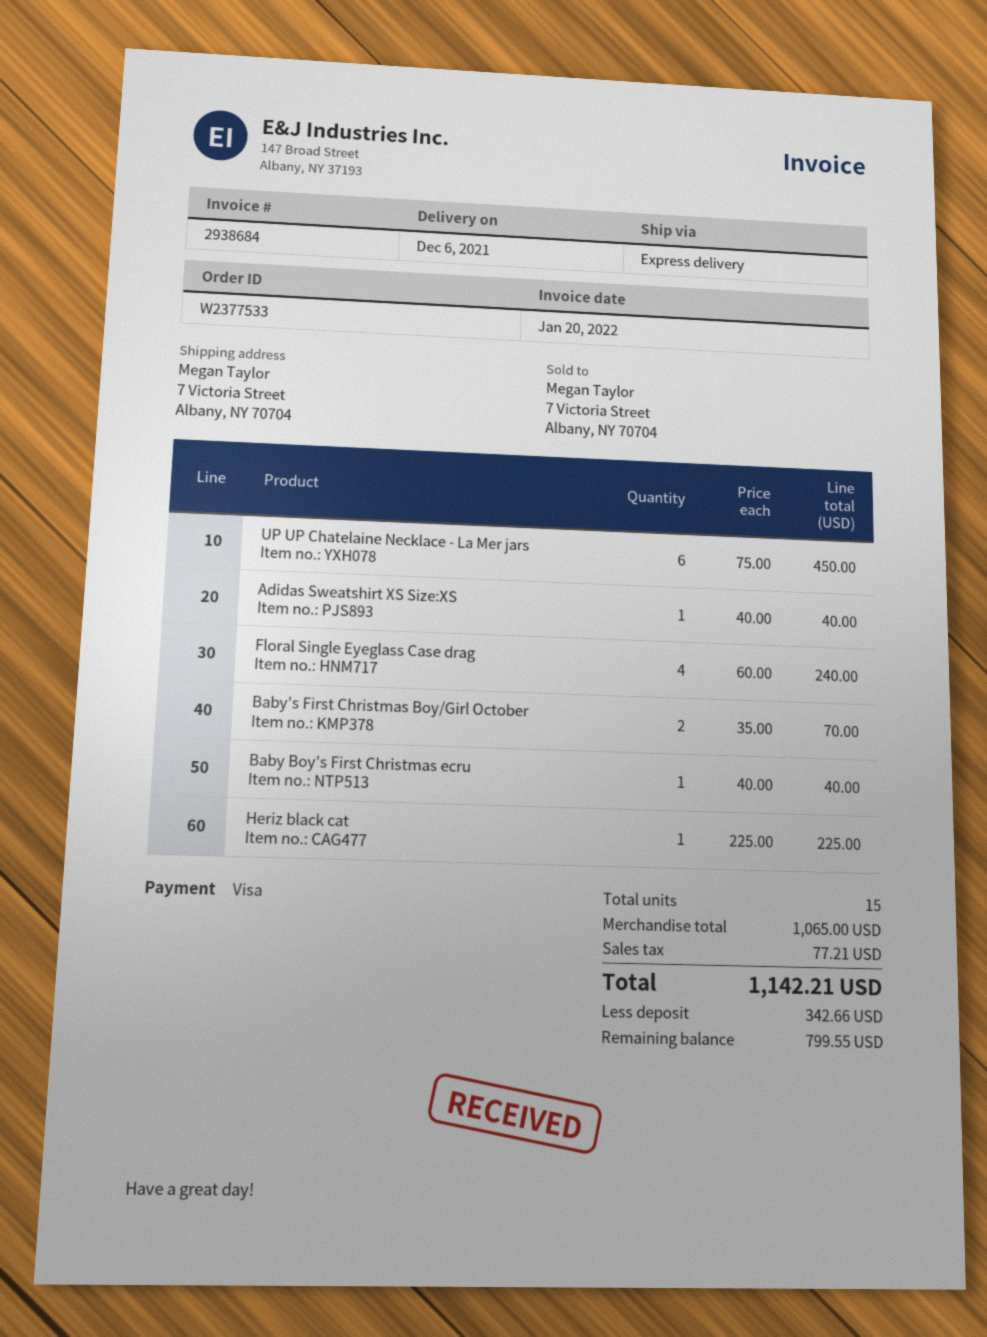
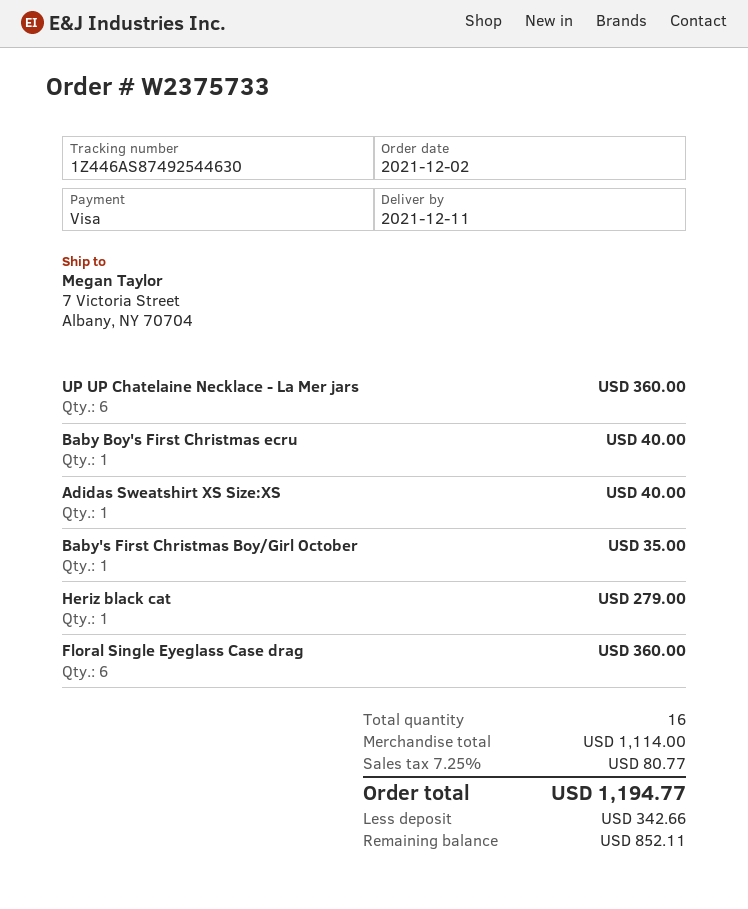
order number: W2377533 -> W2375733
delivery date: 2021-12-06 -> 2021-12-11
UP UP Chatelaine Necklace - La Mer jars: 6 for 450.00 -> 6 for 360.00
Floral Single Eyeglass Case drag: 4 for 240.00 -> 6 for 360.00
Baby's First Christmas Boy/Girl October: 2 for 70.00 -> 1 for 35.00
Heriz black cat: 1 for 225.00 -> 1 for 279.00
total quantity: 15 -> 16
subtotal: 1065.00 -> 1114.00
tax: 77.21 -> 80.77
total: 1142.21 -> 1194.77
balance: 799.55 -> 852.11

